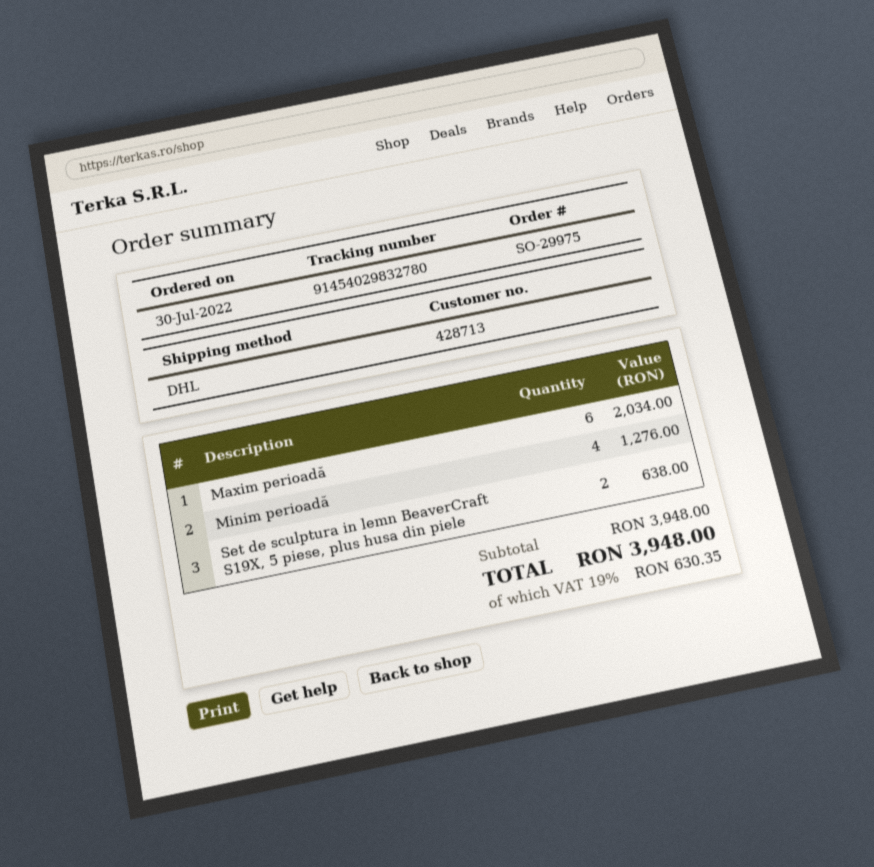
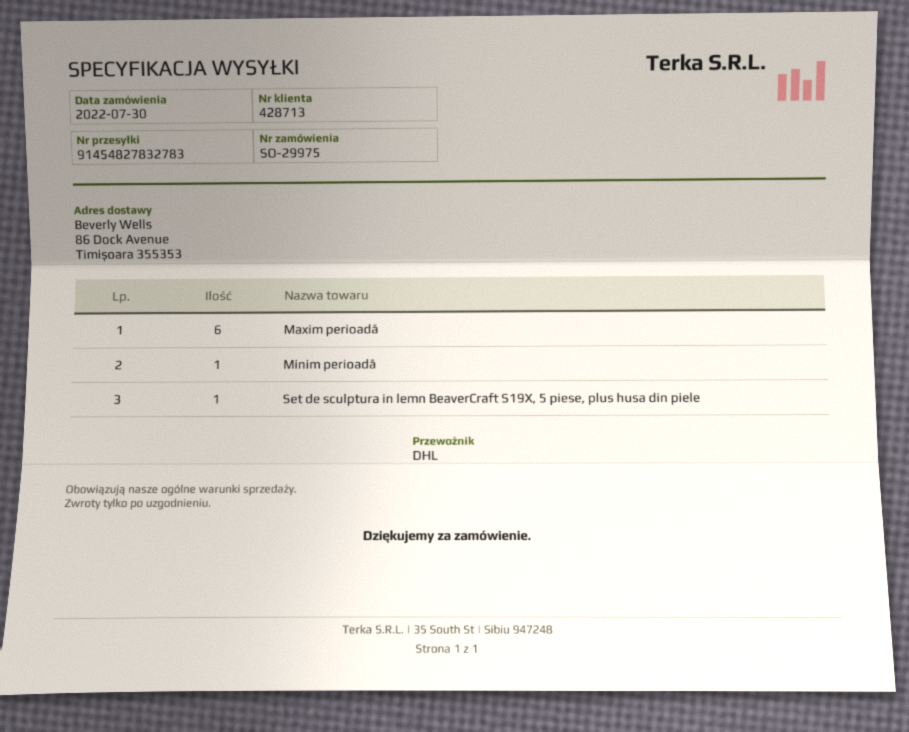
tracking number: 91454029832780 -> 91454827832783
Minim perioadă: 4 -> 1
Set de sculptura in lemn BeaverCraft S19X, 5 piese, plus husa din piele: 2 -> 1

